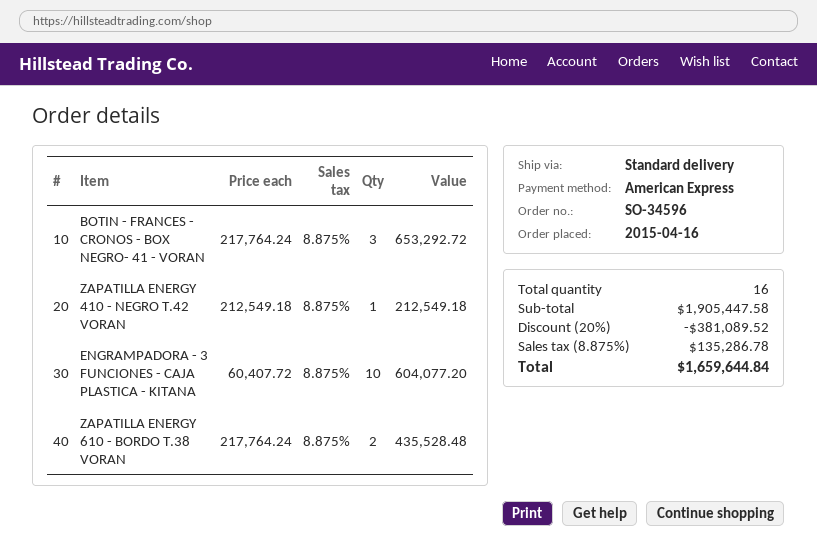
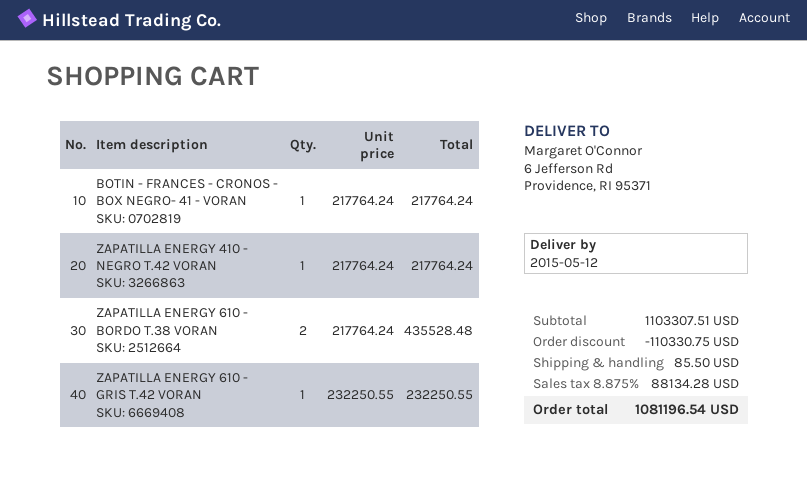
BOTIN - FRANCES - CRONOS - BOX NEGRO- 41 - VORAN: 3 x 217764.24 = 653292.72 -> 1 x 217764.24 = 217764.24
ZAPATILLA ENERGY 410 - NEGRO T.42 VORAN: 1 x 212549.18 = 212549.18 -> 1 x 217764.24 = 217764.24
ENGRAMPADORA - 3 FUNCIONES - CAJA PLASTICA - KITANA: 10 x 60407.72 = 604077.20 -> none
ZAPATILLA ENERGY 610 - GRIS T.42 VORAN: none -> 1 x 232250.55 = 232250.55
subtotal: 1905447.58 -> 1103307.51
discount: 381089.52 -> 110330.75
shipping: none -> 85.50
tax: 8.875% = 135286.78 -> 8.875% = 88134.28
total: 1659644.84 -> 1081196.54

